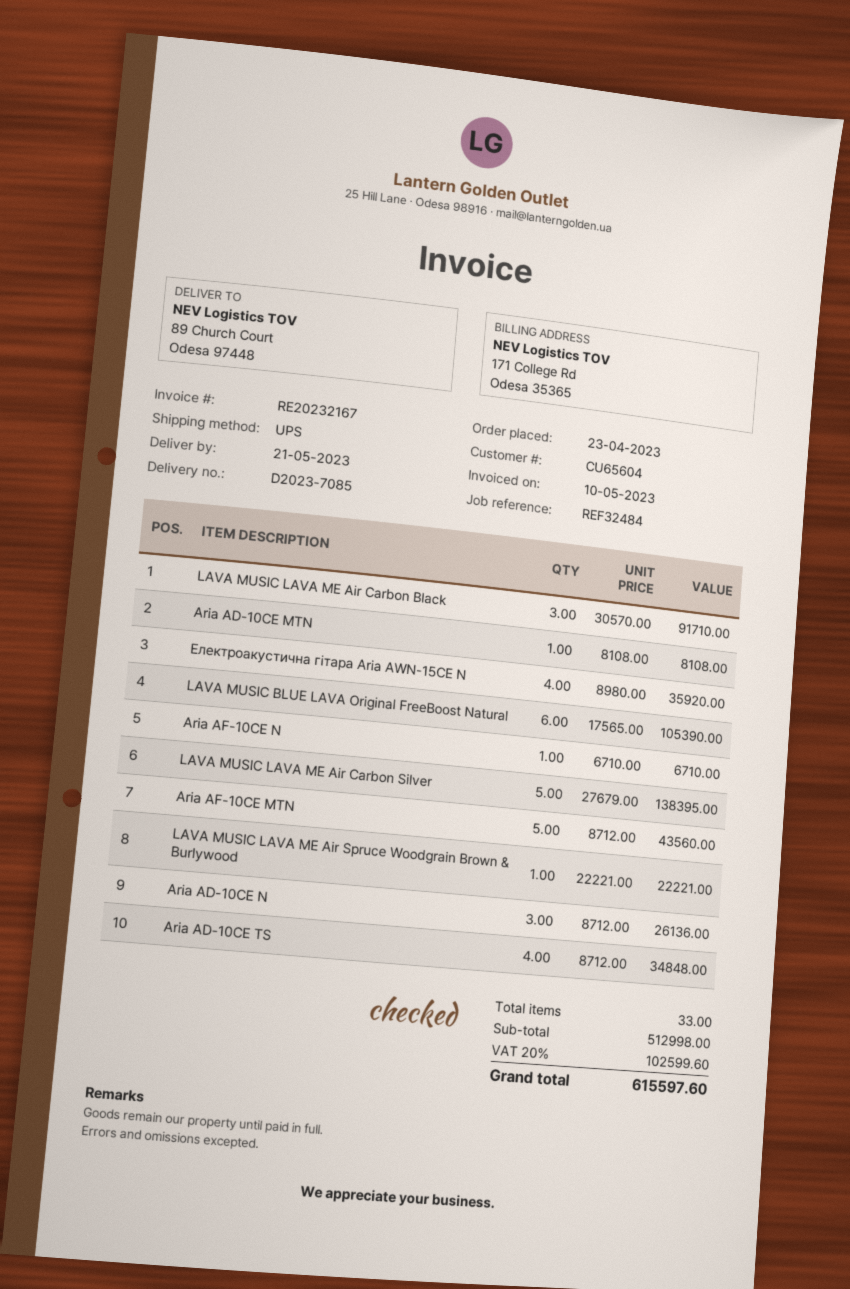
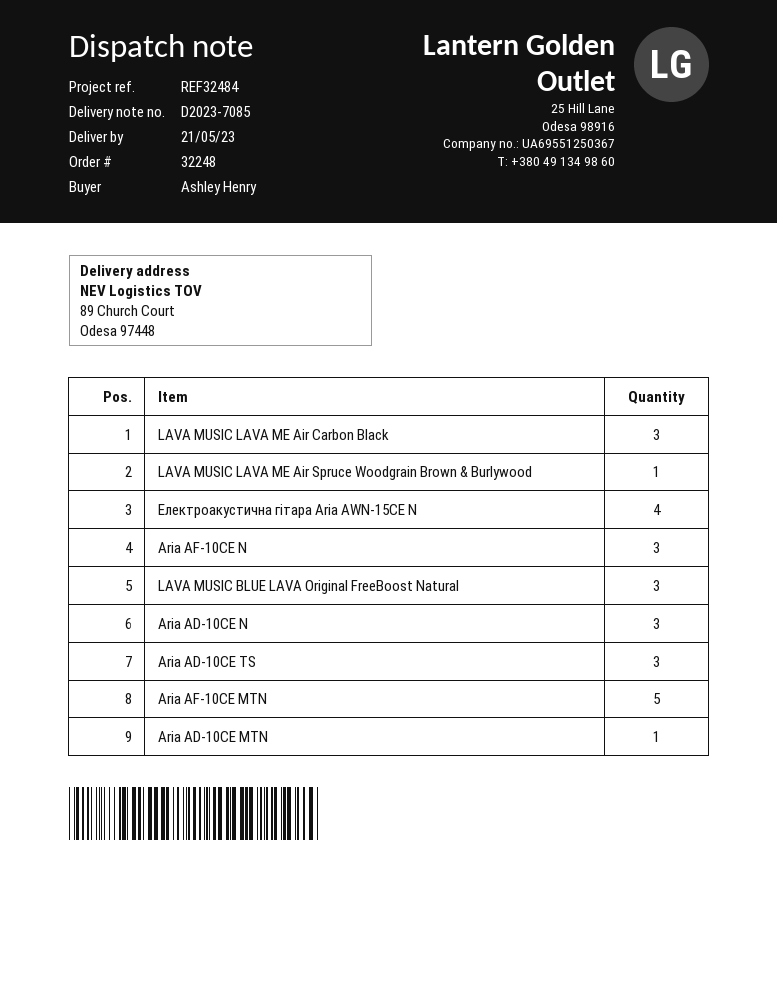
LAVA MUSIC BLUE LAVA Original FreeBoost Natural: 6 -> 3
Aria AF-10CE N: 1 -> 3
LAVA MUSIC LAVA ME Air Carbon Silver: 5 -> none
Aria AD-10CE TS: 4 -> 3

